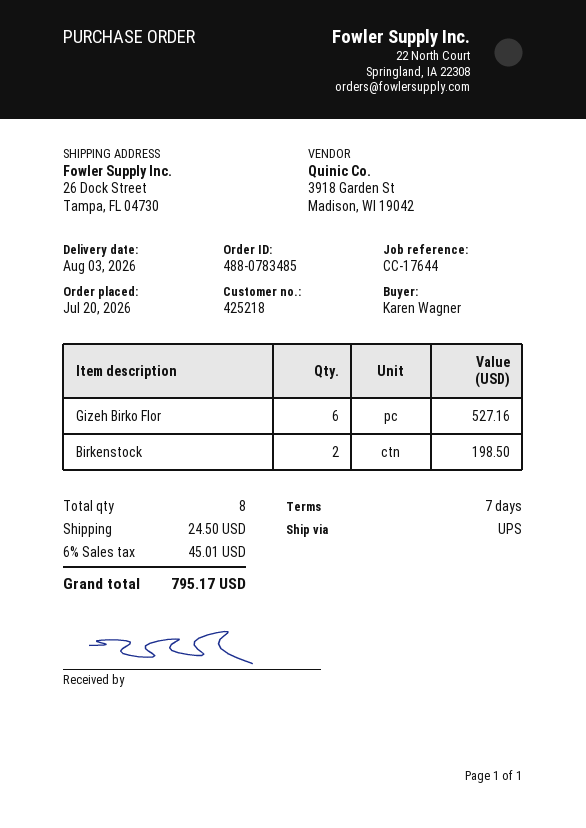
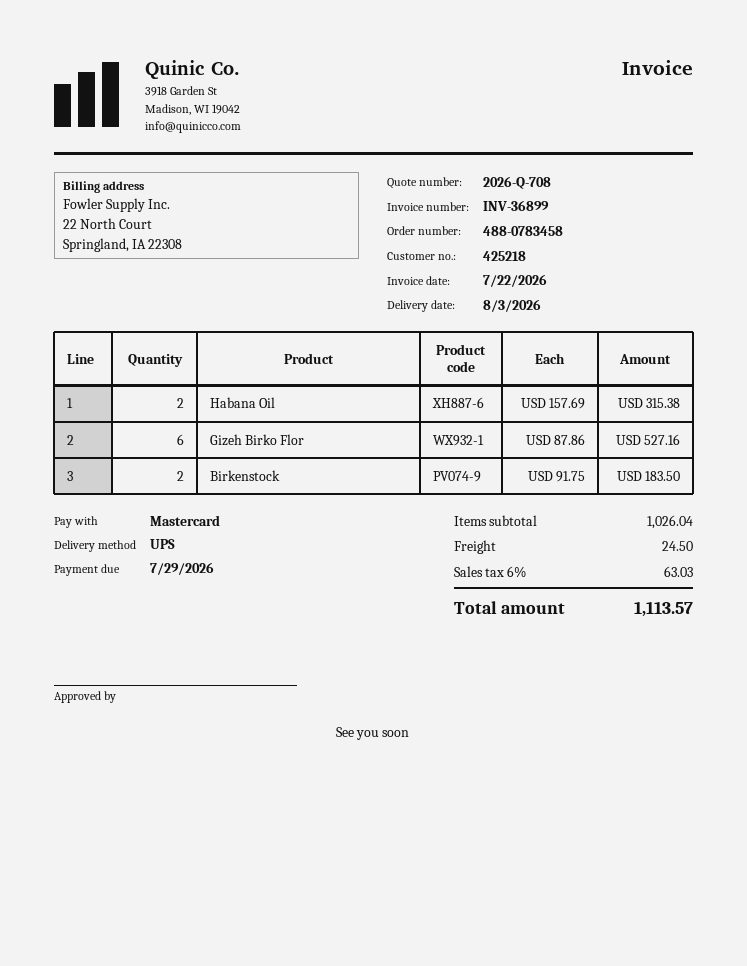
order number: 488-0783485 -> 488-0783458
Birkenstock: 2 for 198.50 -> 2 for 183.50
Habana Oil: none -> 2 for 315.38
tax: 6% = 45.01 -> 6% = 63.03
total: 795.17 -> 1113.57

